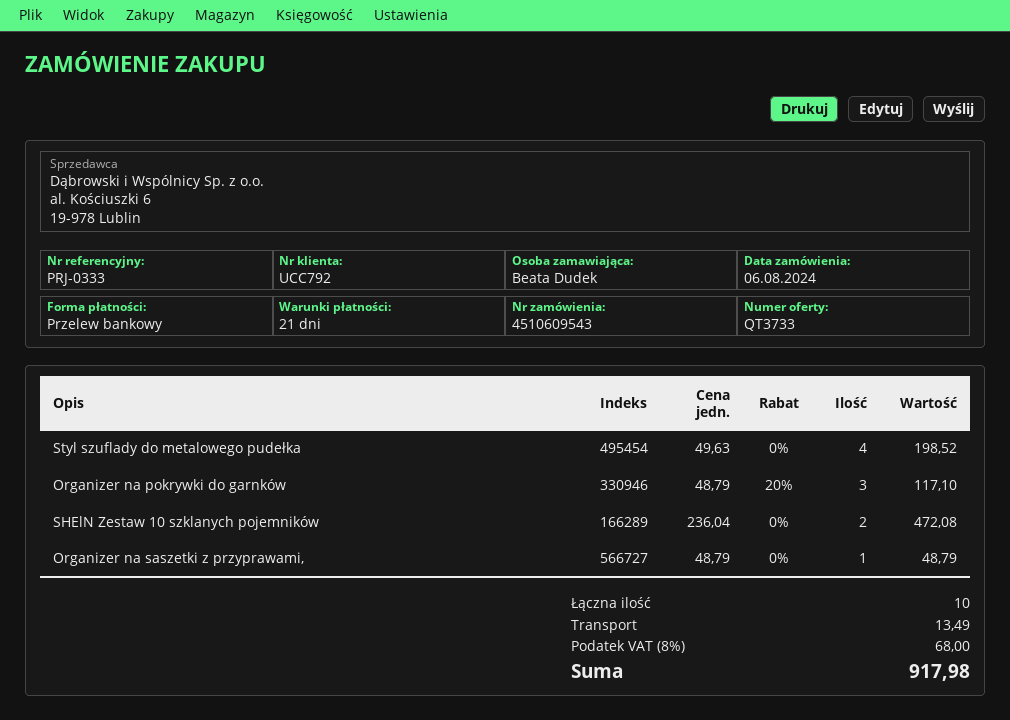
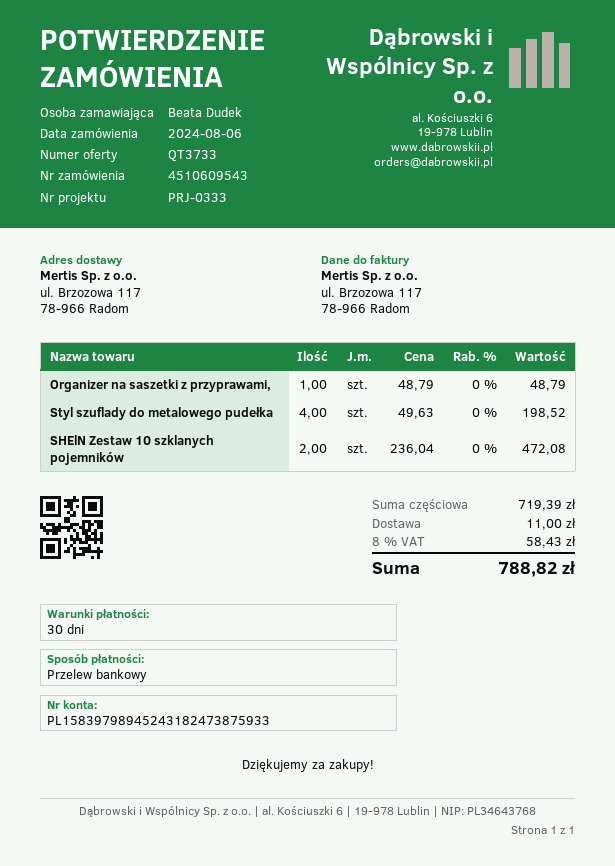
payment terms: 21 days -> 30 days
Organizer na pokrywki do garnków: 3 x 48.79 - 20% = 117.10 -> none
shipping: 13.49 -> 11.00
tax: 8% = 68.00 -> 8% = 58.43
total: 917.98 -> 788.82

